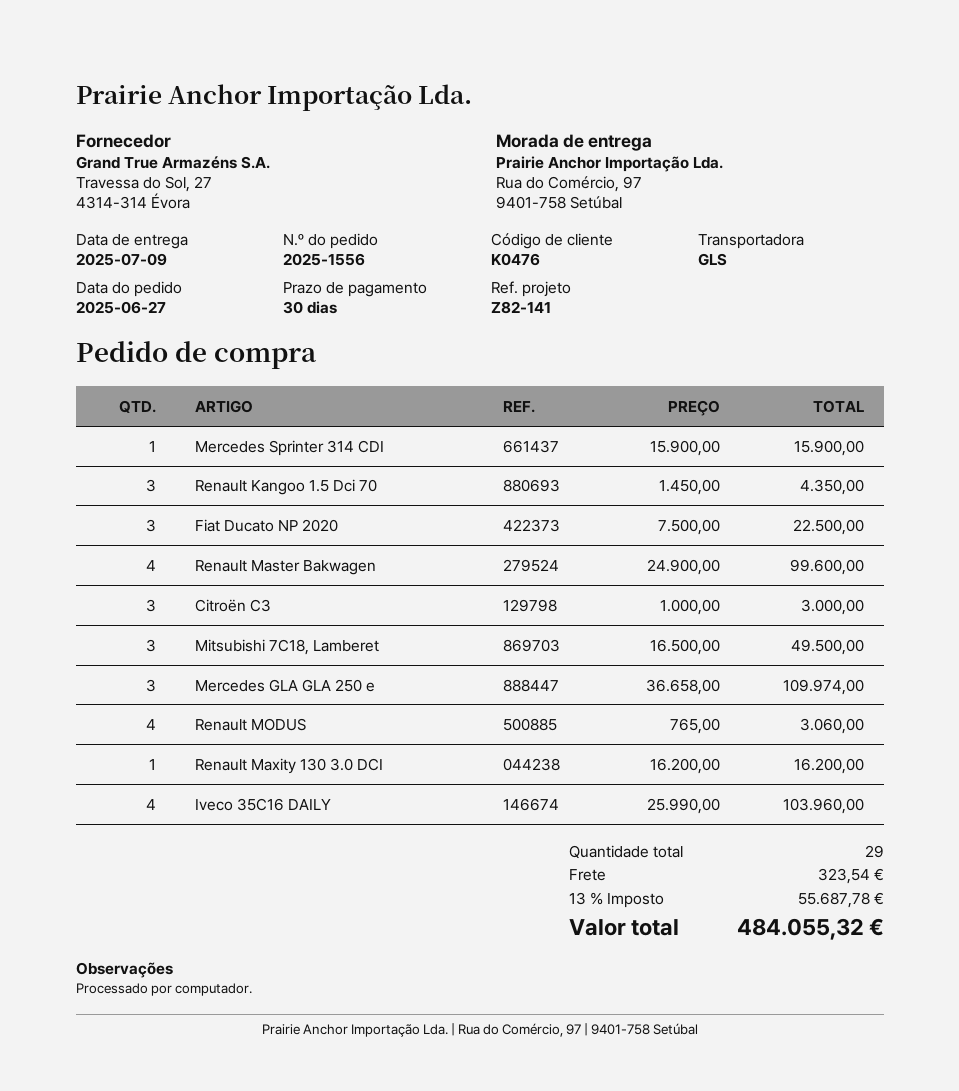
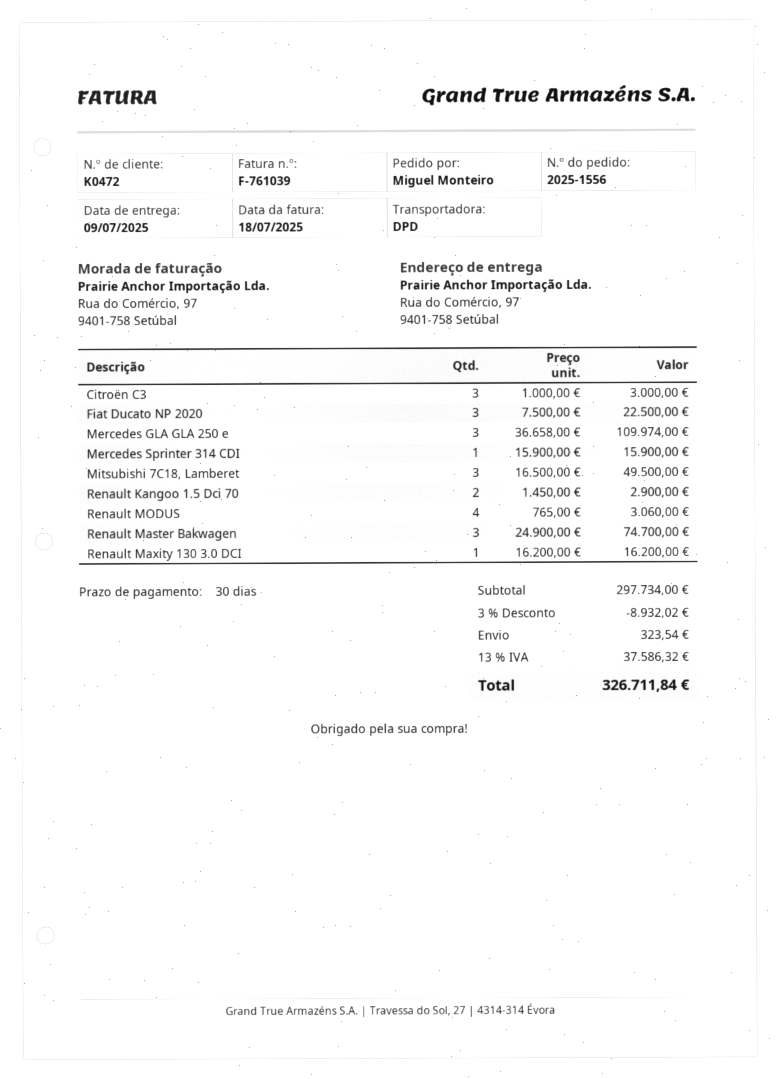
customer number: K0476 -> K0472
shipping method: GLS -> DPD
Renault Kangoo 1.5 Dci 70: 3 x 1450.00 = 4350.00 -> 2 x 1450.00 = 2900.00
Renault Master Bakwagen: 4 x 24900.00 = 99600.00 -> 3 x 24900.00 = 74700.00
Iveco 35C16 DAILY: 4 x 25990.00 = 103960.00 -> none
discount: none -> 3% = 8932.02
tax: 13% = 55687.78 -> 13% = 37586.32
total: 484055.32 -> 326711.84

